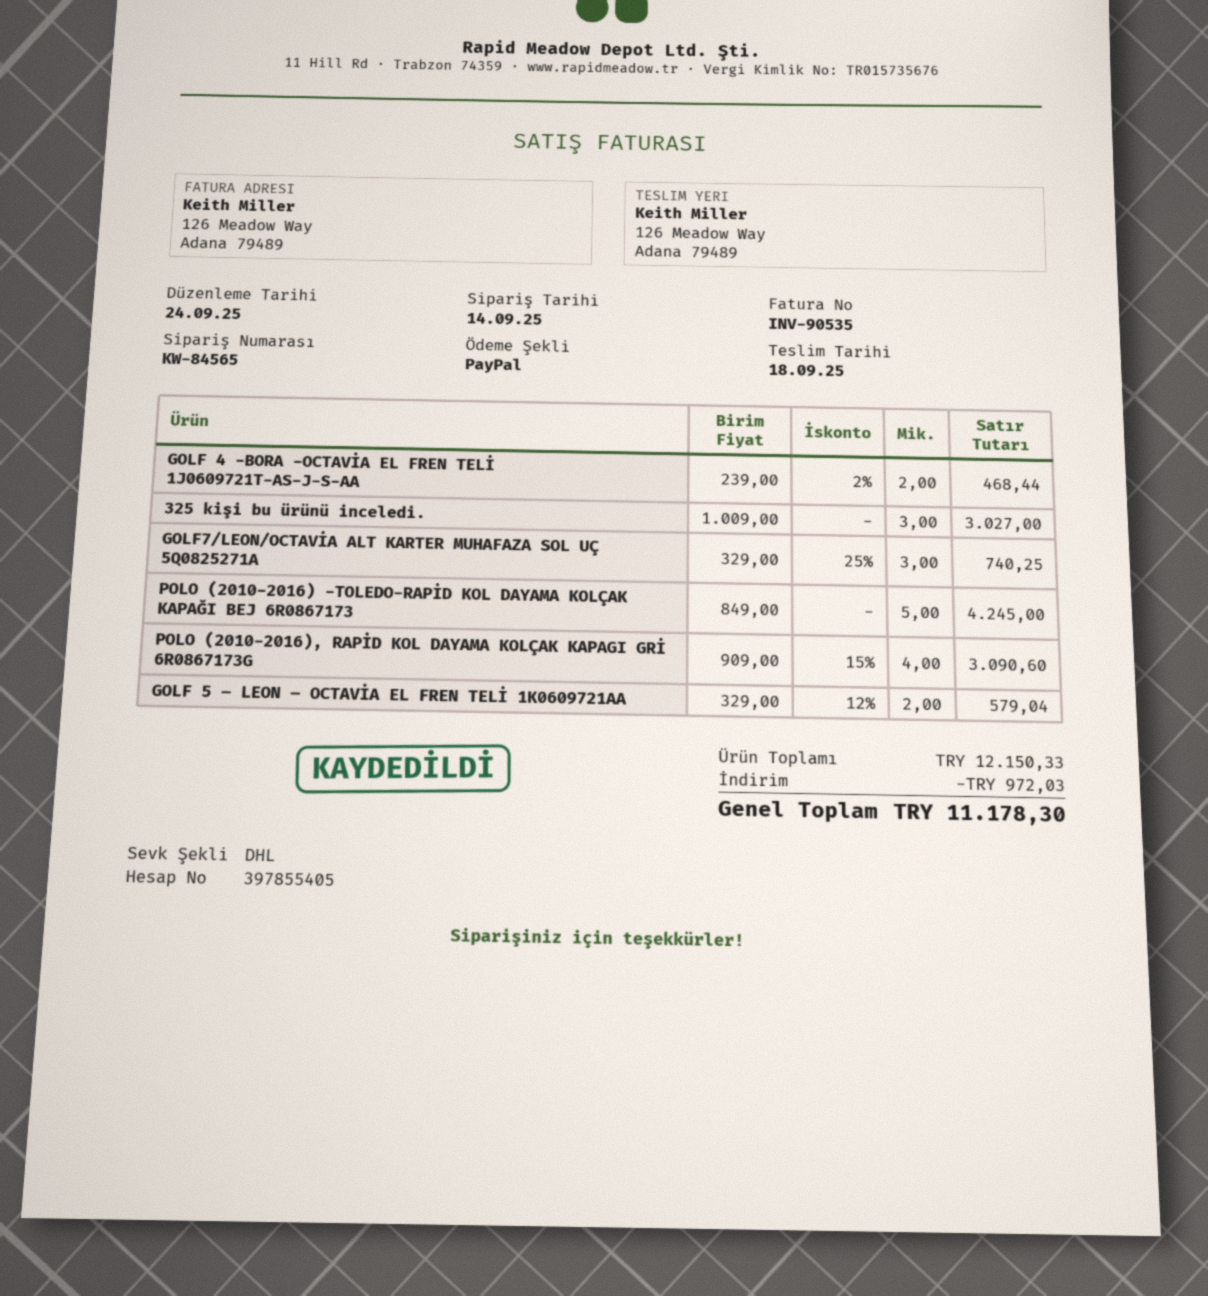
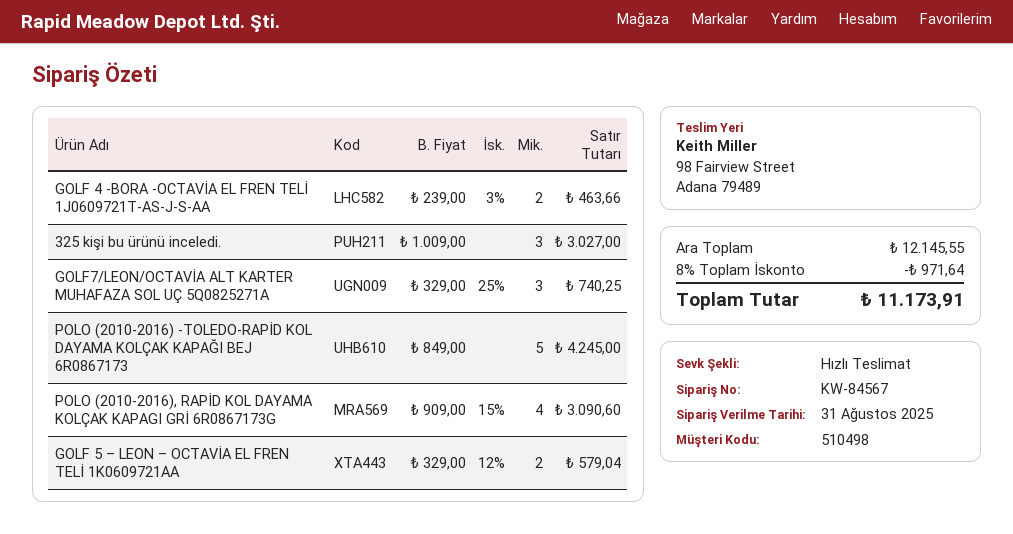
order number: KW-84565 -> KW-84567
order date: 2025-09-14 -> 2025-08-31
shipping method: DHL -> express
ship to: 126 Meadow Way, Adana 79489 -> 98 Fairview Street, Adana 79489
GOLF 4 -BORA -OCTAVİA EL FREN TELİ 1J0609721T-AS-J-S-AA: 2 x 239.00 - 2% = 468.44 -> 2 x 239.00 - 3% = 463.66
subtotal: 12150.33 -> 12145.55
discount: 972.03 -> 971.64
total: 11178.30 -> 11173.91

